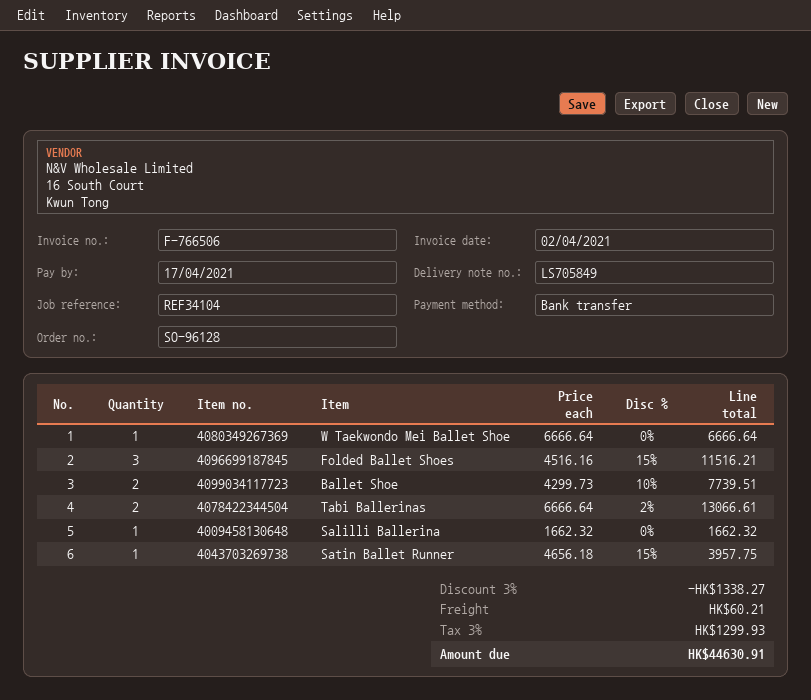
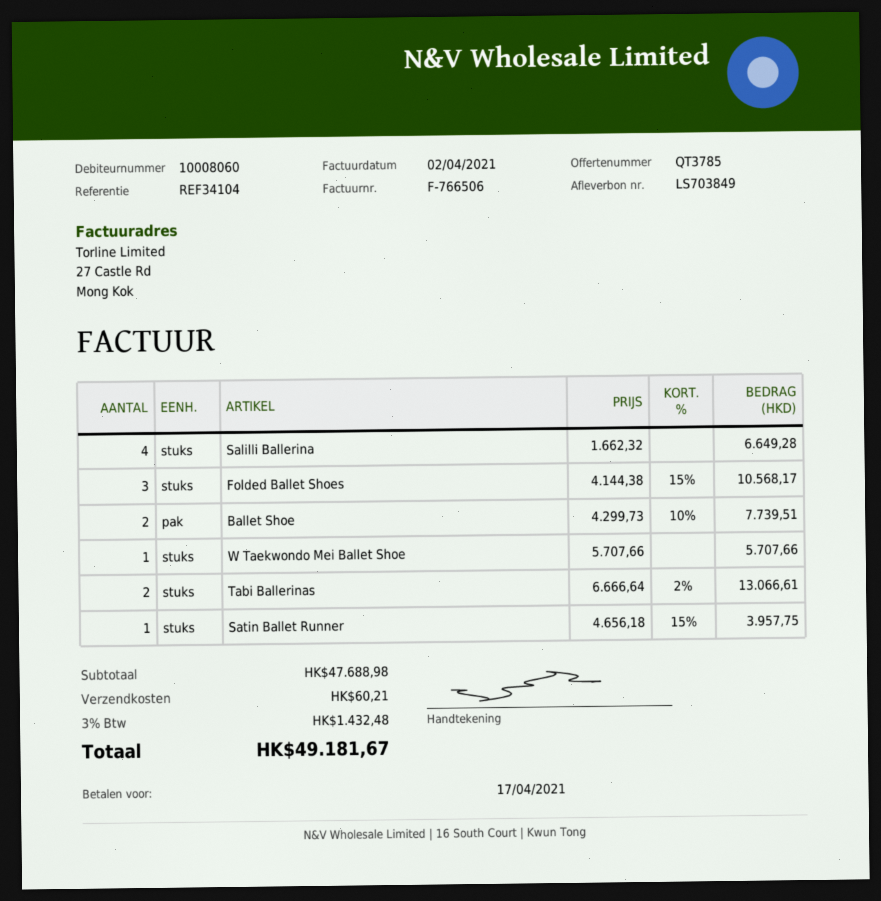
delivery note number: LS705849 -> LS703849
W Taekwondo Mei Ballet Shoe: 1 x 6666.64 = 6666.64 -> 1 x 5707.66 = 5707.66
Folded Ballet Shoes: 3 x 4516.16 - 15% = 11516.21 -> 3 x 4144.38 - 15% = 10568.17
Salilli Ballerina: 1 x 1662.32 = 1662.32 -> 4 x 1662.32 = 6649.28
discount: 3% = 1338.27 -> none
tax: 3% = 1299.93 -> 3% = 1432.48
total: 44630.91 -> 49181.67

